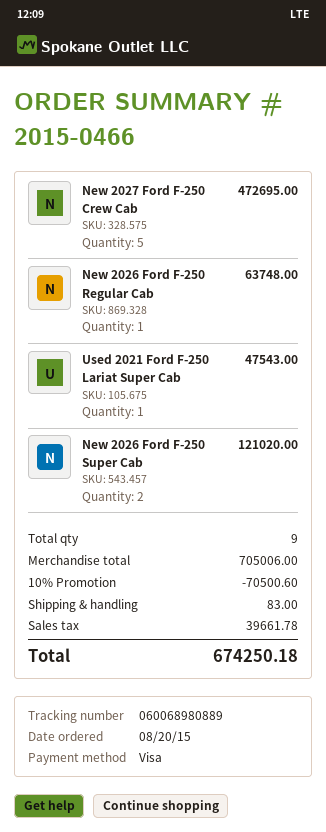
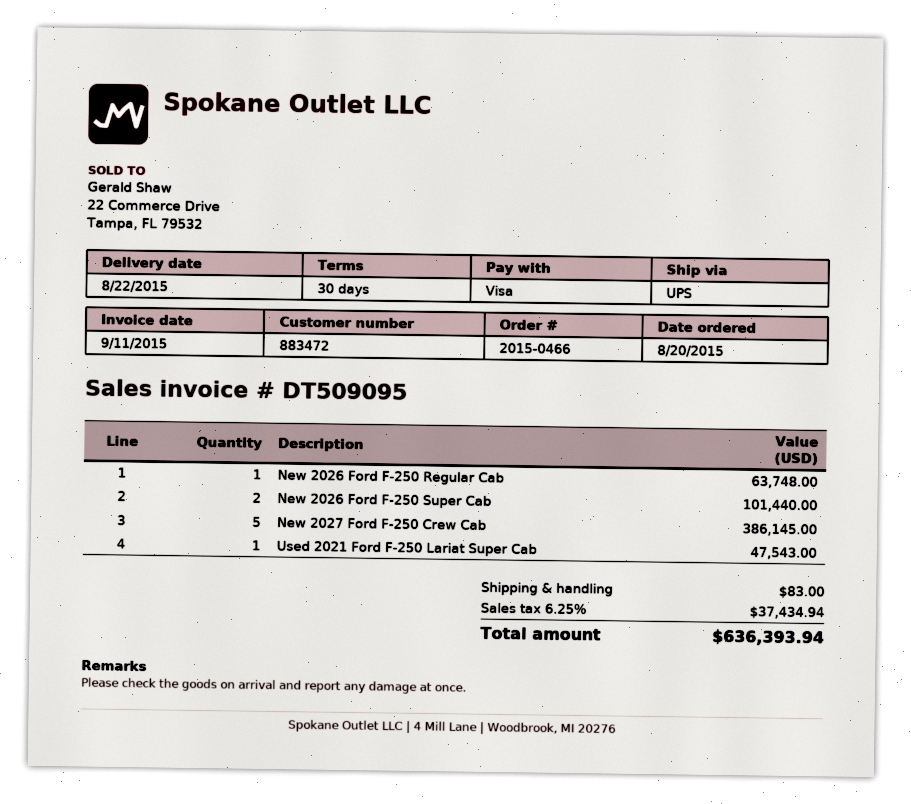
New 2027 Ford F-250 Crew Cab: 5 for 472695.00 -> 5 for 386145.00
New 2026 Ford F-250 Super Cab: 2 for 121020.00 -> 2 for 101440.00
discount: 10% = 70500.60 -> none
tax: 39661.78 -> 37434.94
total: 674250.18 -> 636393.94

